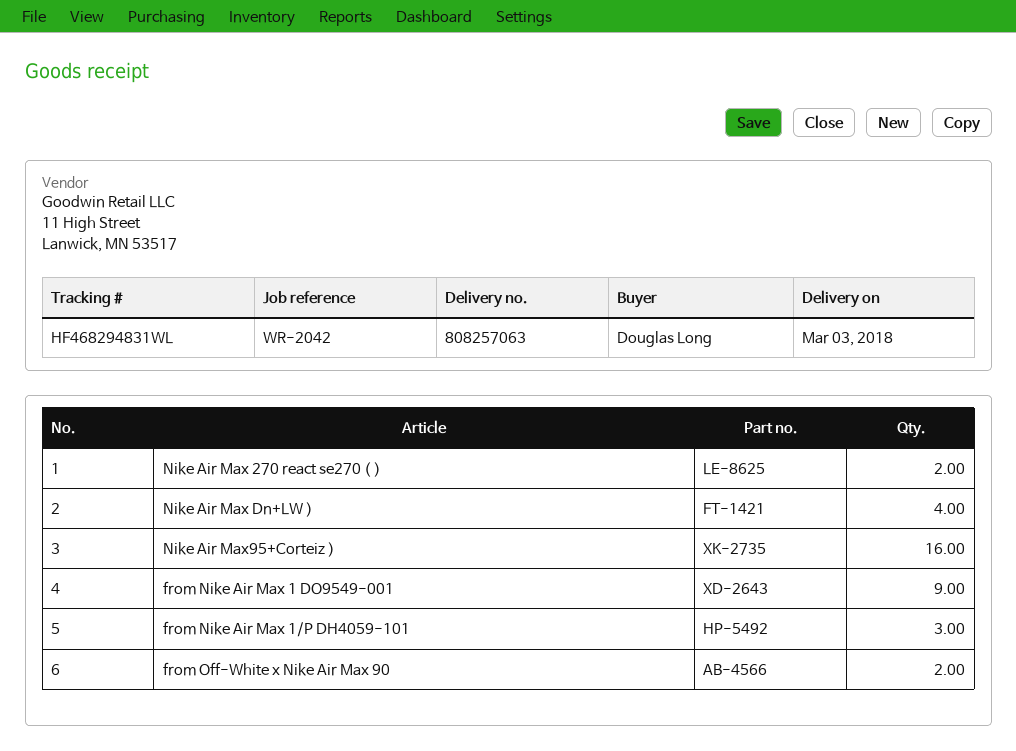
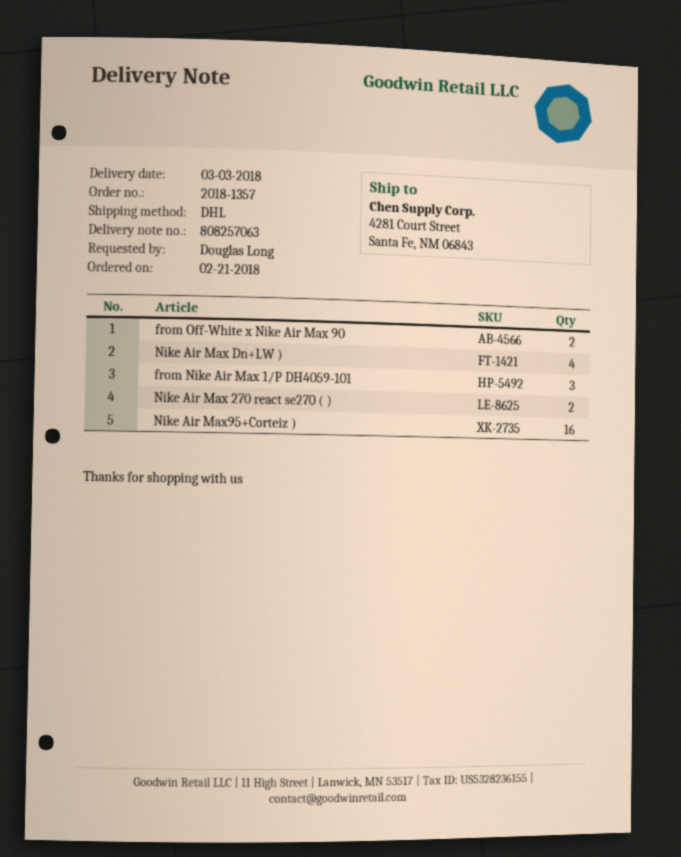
from Nike Air Max 1 DO9549-001: 9 -> none

